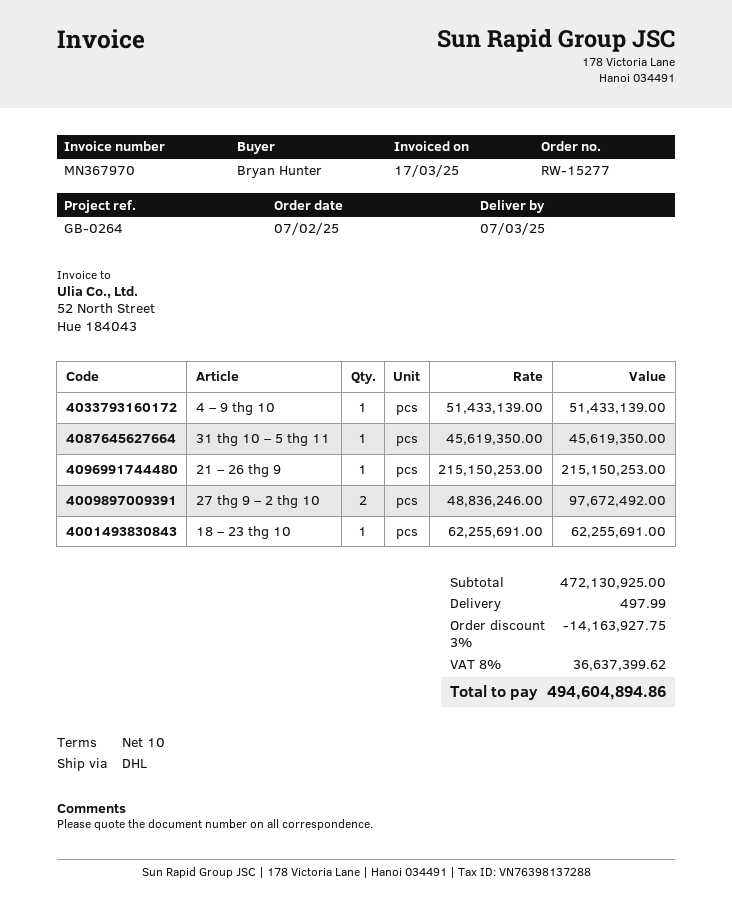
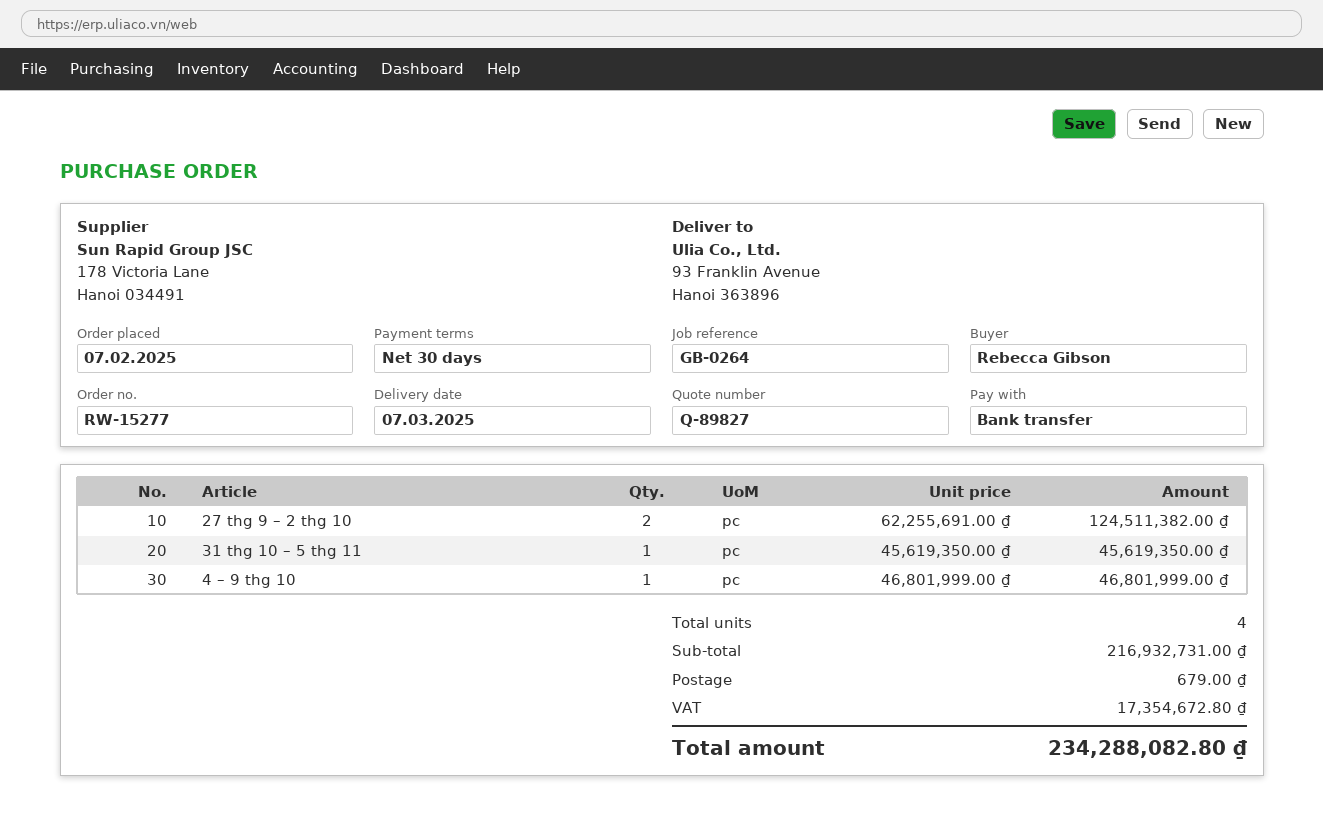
payment terms: 10 days -> 30 days
ordered by: Bryan Hunter -> Rebecca Gibson
4 – 9 thg 10: 1 x 51433139.00 = 51433139.00 -> 1 x 46801999.00 = 46801999.00
21 – 26 thg 9: 1 x 215150253.00 = 215150253.00 -> none
27 thg 9 – 2 thg 10: 2 x 48836246.00 = 97672492.00 -> 2 x 62255691.00 = 124511382.00
18 – 23 thg 10: 1 x 62255691.00 = 62255691.00 -> none
subtotal: 472130925.00 -> 216932731.00
discount: 3% = 14163927.75 -> none
shipping: 497.99 -> 679.00
tax: 36637399.62 -> 17354672.80
total: 494604894.86 -> 234288082.80

